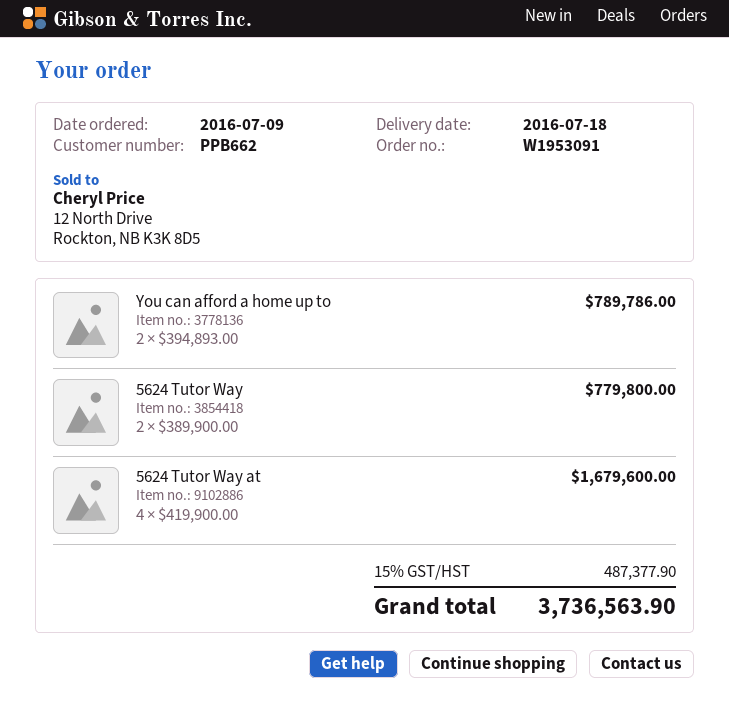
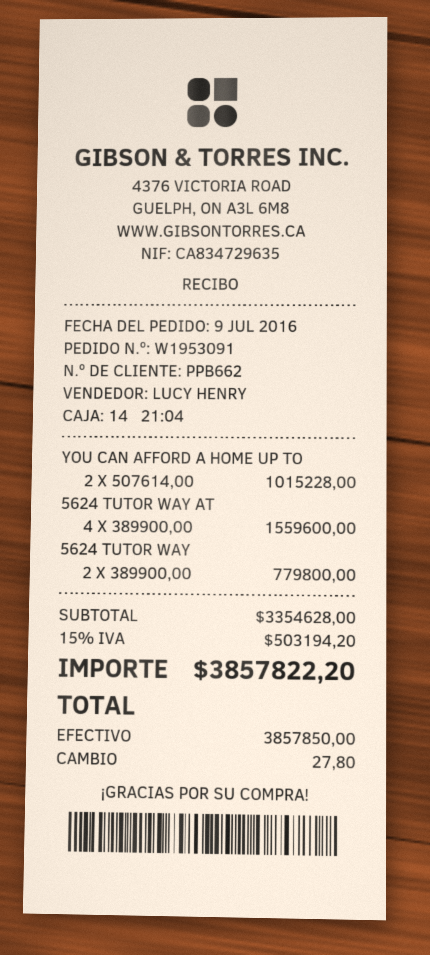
You can afford a home up to: 2 x 394893.00 = 789786.00 -> 2 x 507614.00 = 1015228.00
5624 Tutor Way at: 4 x 419900.00 = 1679600.00 -> 4 x 389900.00 = 1559600.00
tax: 15% = 487377.90 -> 15% = 503194.20
total: 3736563.90 -> 3857822.20

